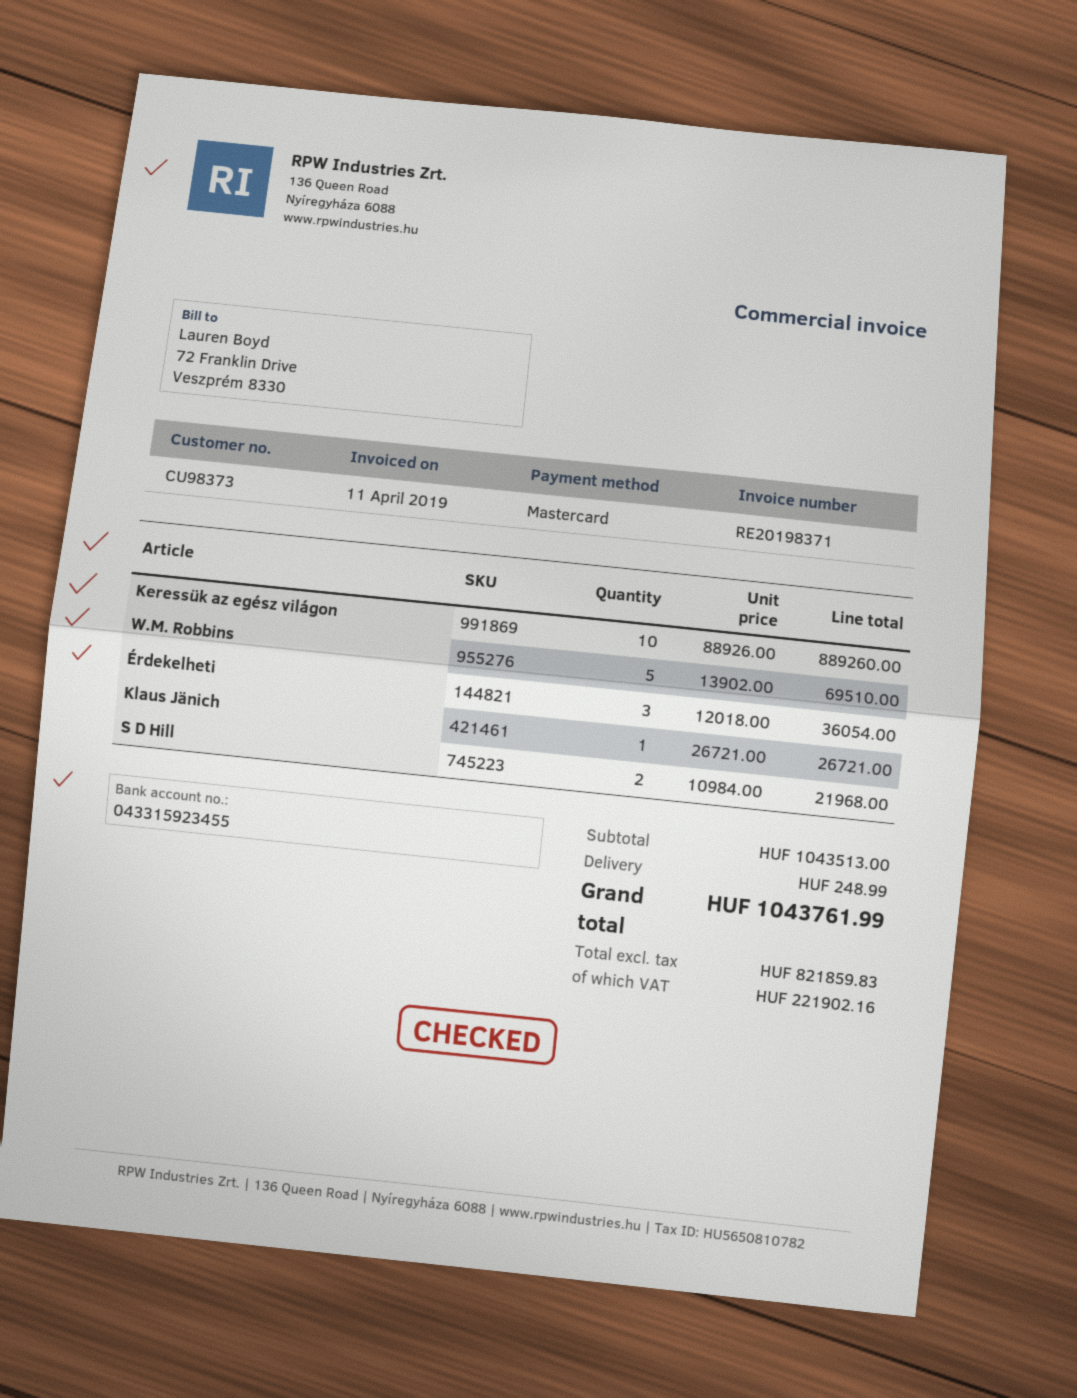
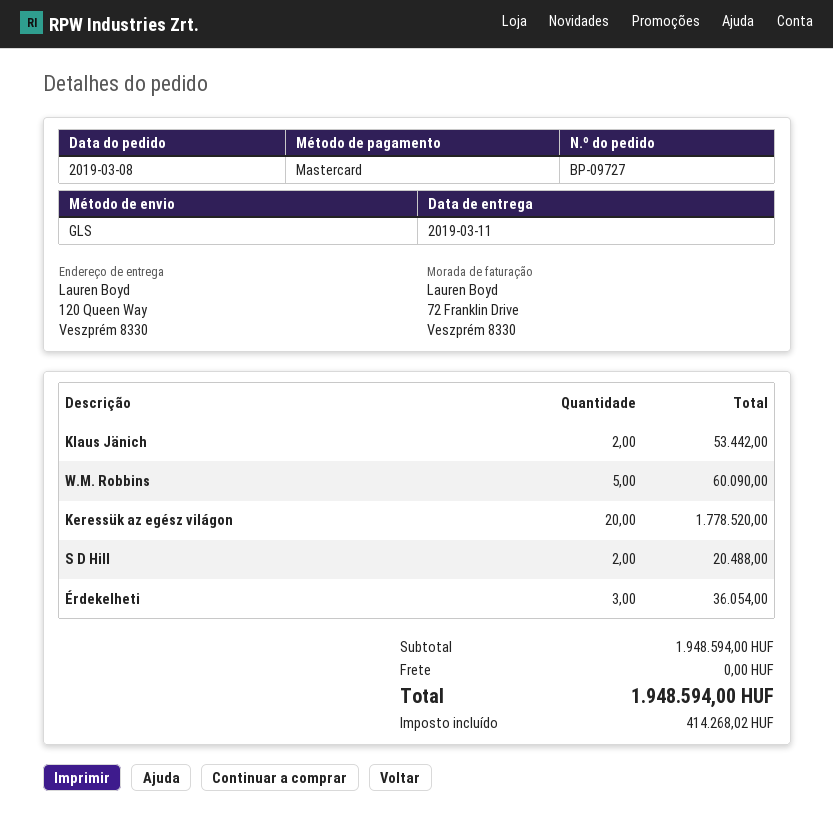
Keressük az egész világon: 10 for 889260.00 -> 20 for 1778520.00
W.M. Robbins: 5 for 69510.00 -> 5 for 60090.00
Klaus Jänich: 1 for 26721.00 -> 2 for 53442.00
S D Hill: 2 for 21968.00 -> 2 for 20488.00
subtotal: 1043513.00 -> 1948594.00
shipping: 248.99 -> 0.00
tax: 221902.16 -> 414268.02
total: 1043761.99 -> 1948594.00

